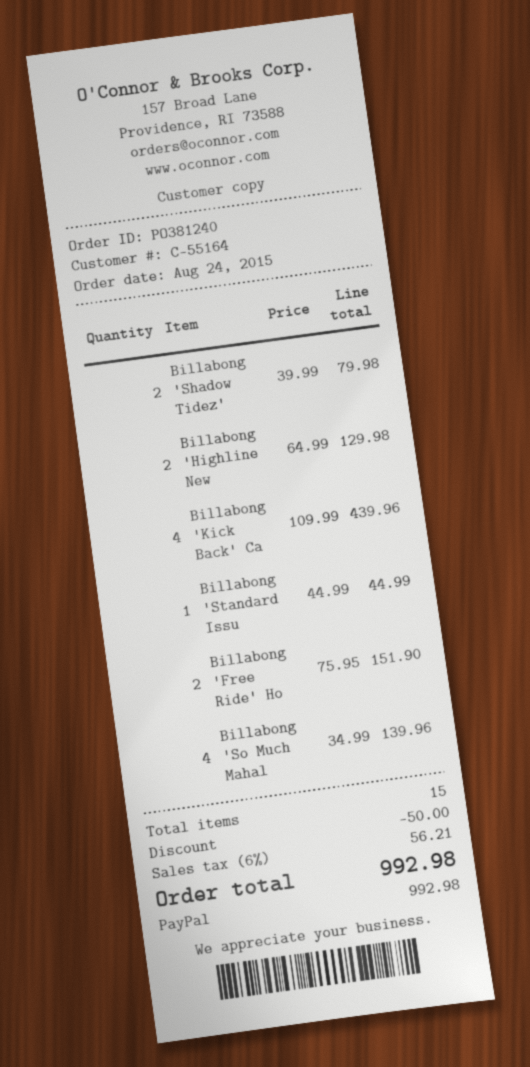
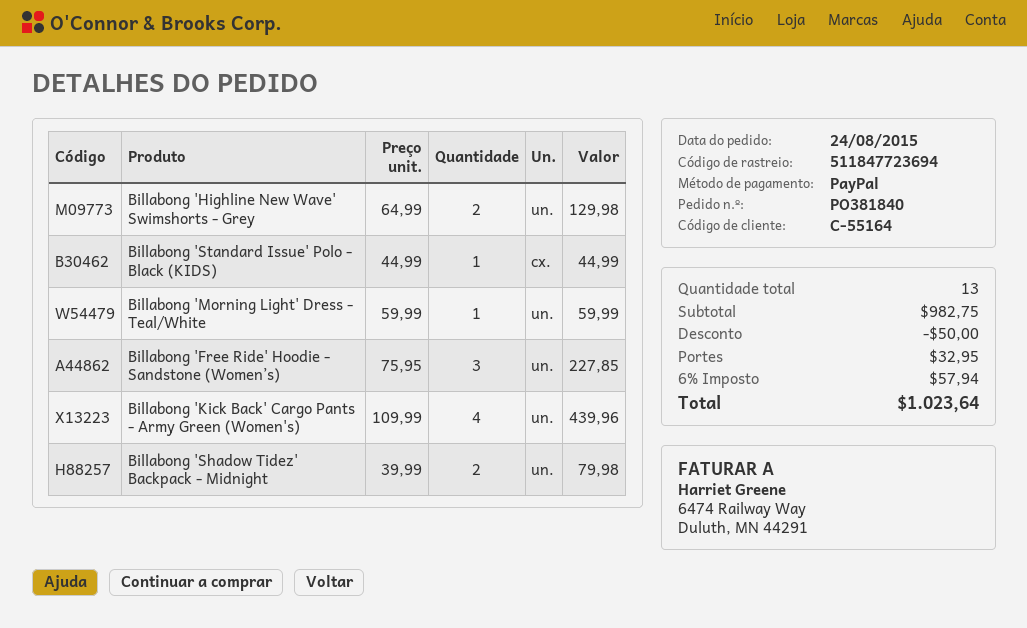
order number: PO381240 -> PO381840
Billabong 'Free Ride' Ho: 2 x 75.95 = 151.90 -> 3 x 75.95 = 227.85
Billabong 'So Much Mahal: 4 x 34.99 = 139.96 -> none
Billabong 'Morning Light' Dress - Teal/White: none -> 1 x 59.99 = 59.99
total quantity: 15 -> 13
shipping: none -> 32.95
tax: 6% = 56.21 -> 6% = 57.94
total: 992.98 -> 1023.64

